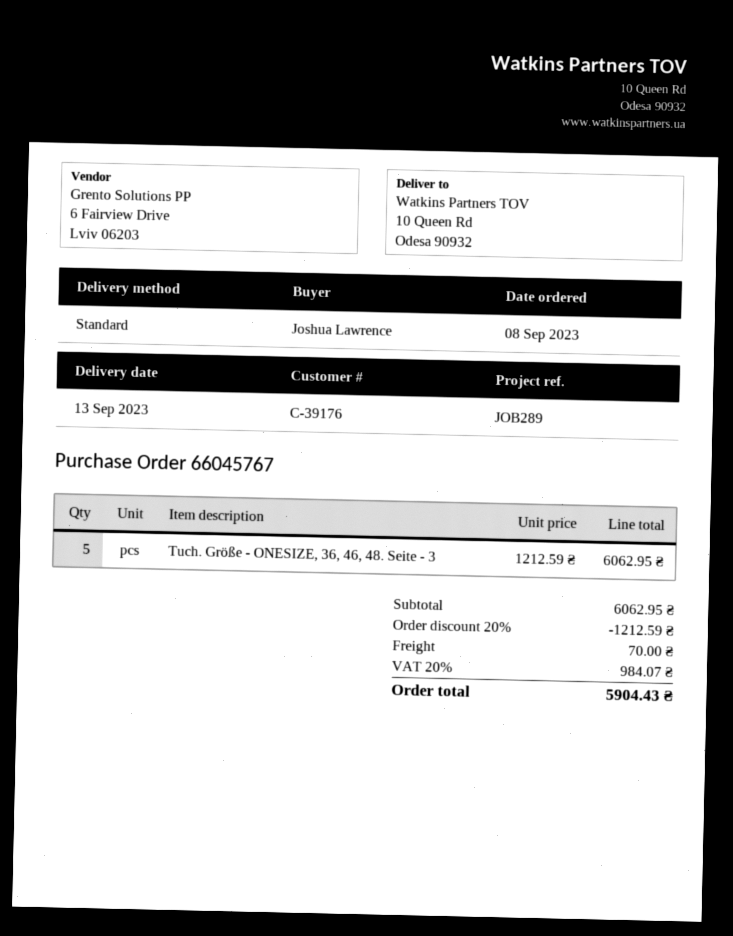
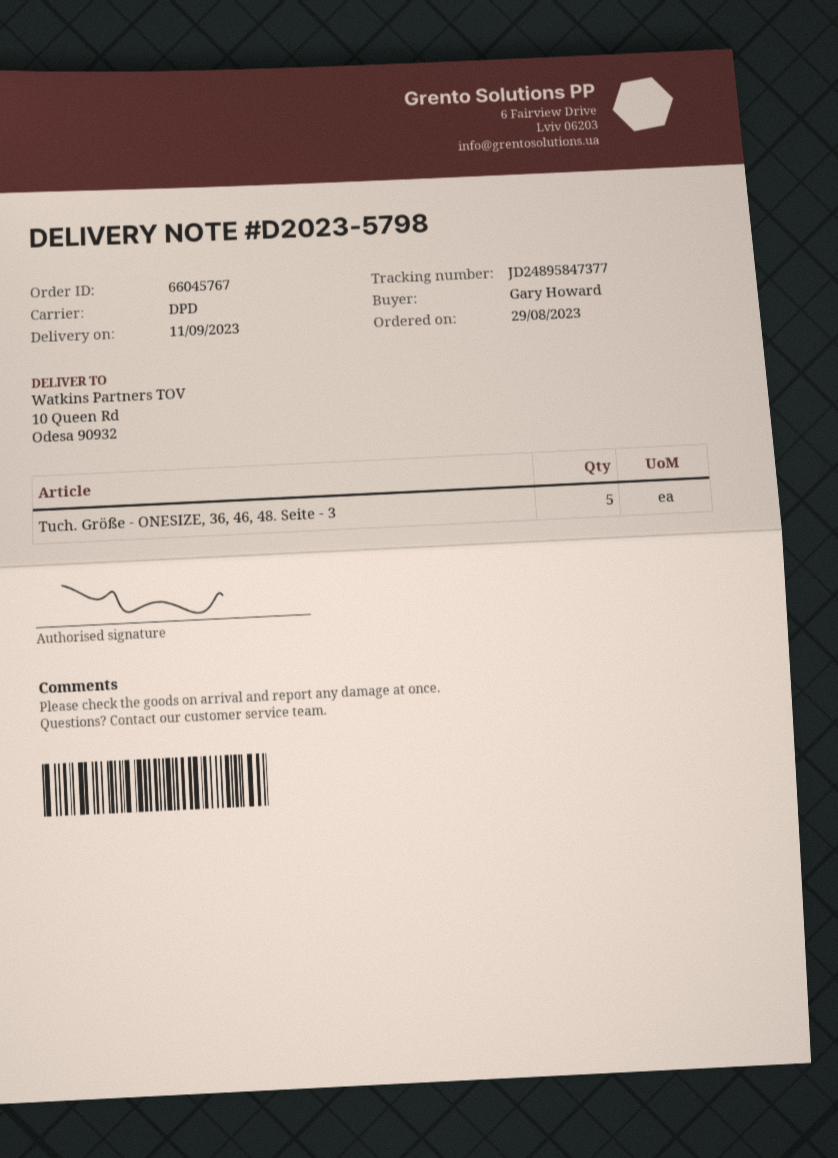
order date: 2023-09-08 -> 2023-08-29
delivery date: 2023-09-13 -> 2023-09-11
ordered by: Joshua Lawrence -> Gary Howard
shipping method: standard -> DPD

